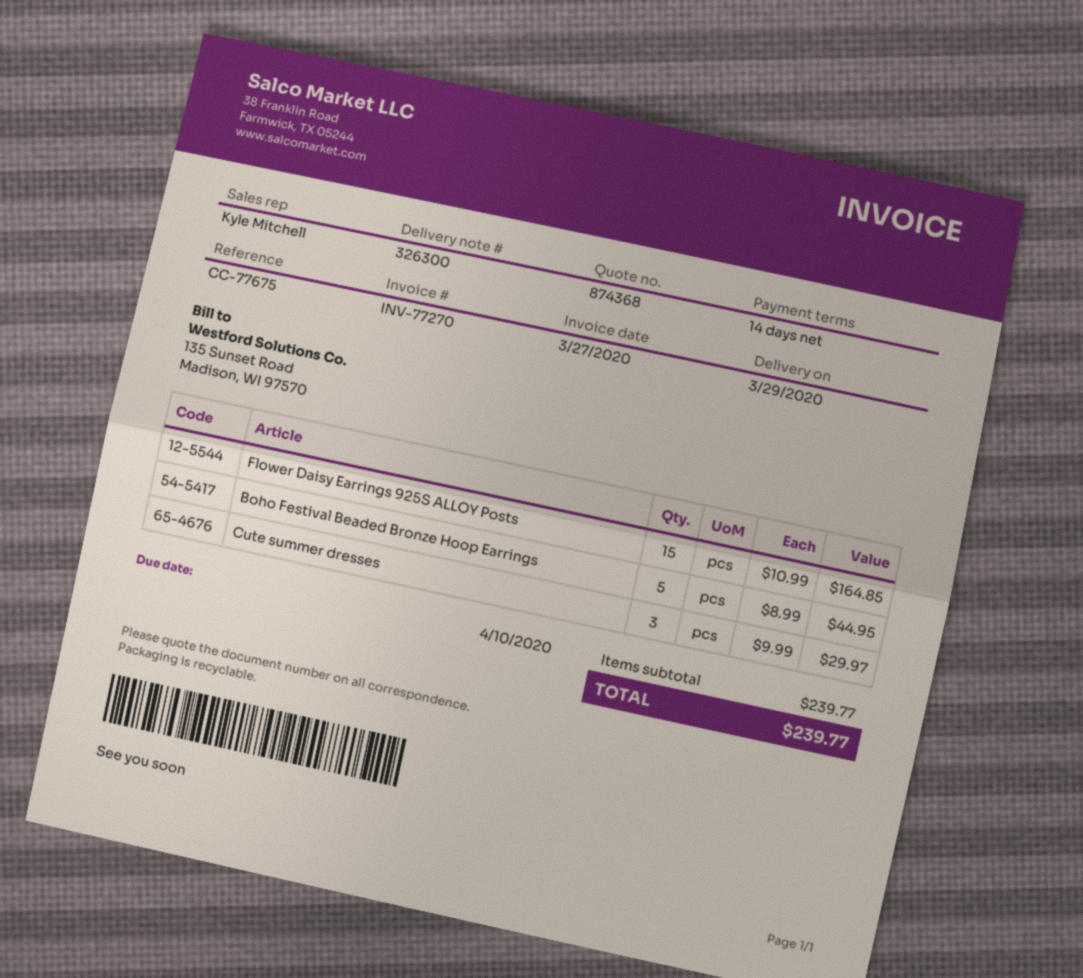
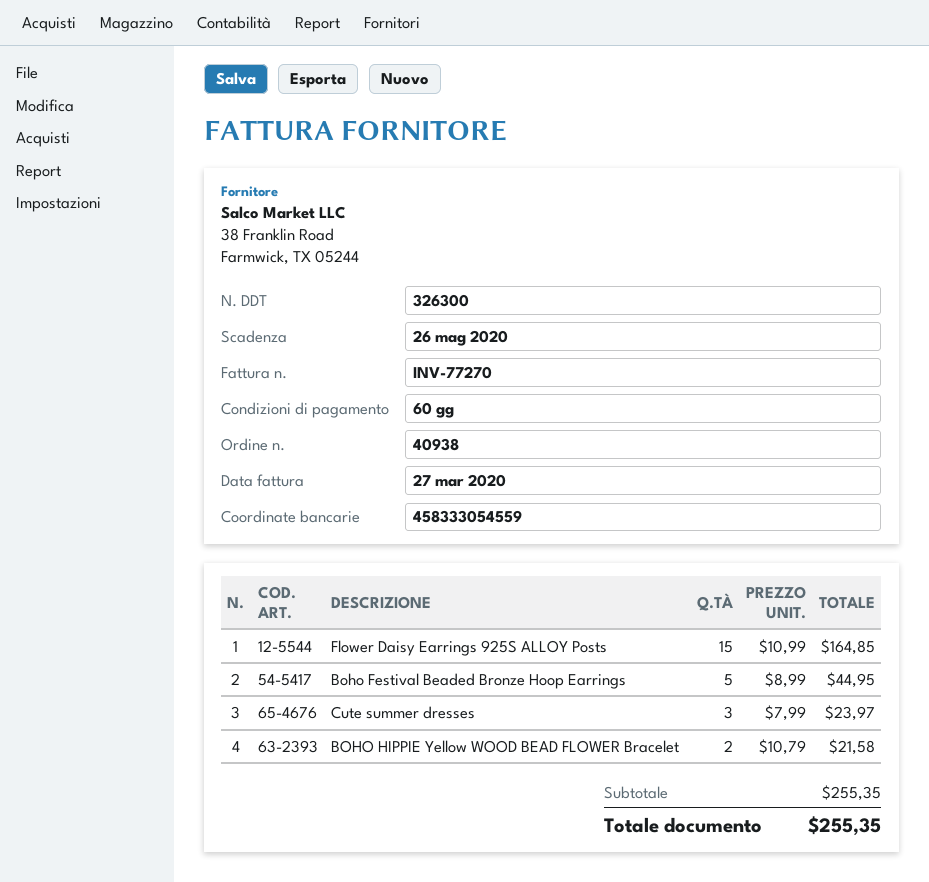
payment terms: 14 days -> 60 days
due date: 2020-04-10 -> 2020-05-26
Cute summer dresses: 3 x 9.99 = 29.97 -> 3 x 7.99 = 23.97
BOHO HIPPIE Yellow WOOD BEAD FLOWER Bracelet: none -> 2 x 10.79 = 21.58
subtotal: 239.77 -> 255.35
total: 239.77 -> 255.35

